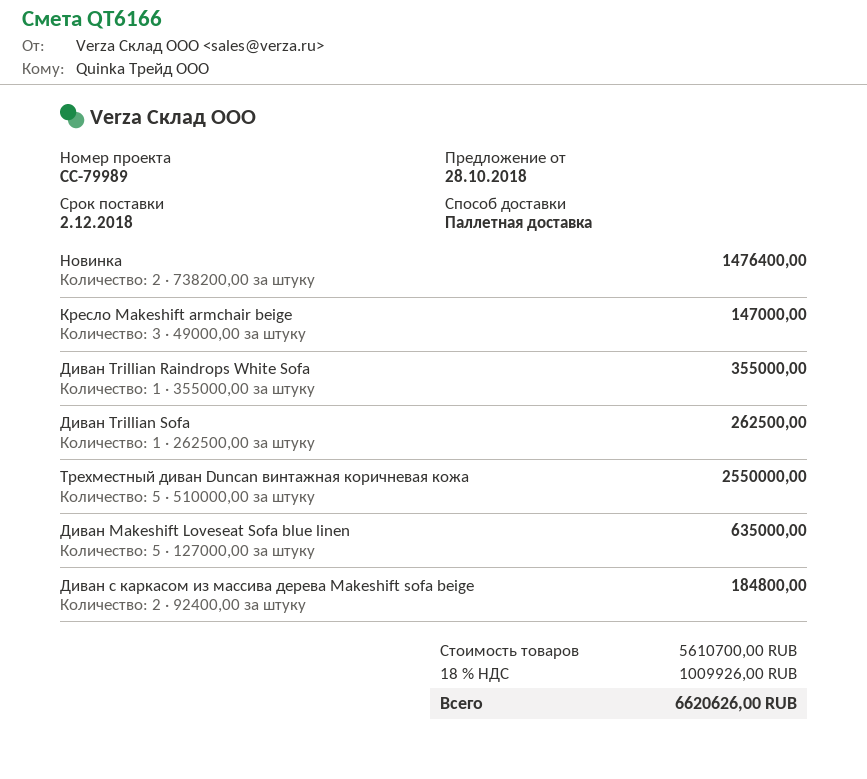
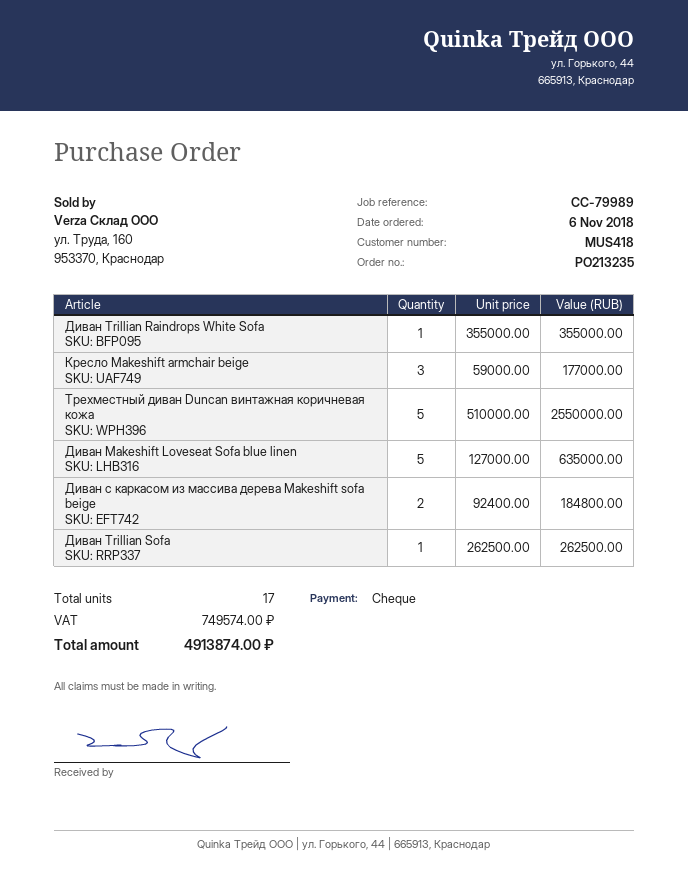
Новинка: 2 x 738200.00 = 1476400.00 -> none
Кресло Makeshift armchair beige: 3 x 49000.00 = 147000.00 -> 3 x 59000.00 = 177000.00
tax: 1009926.00 -> 749574.00
total: 6620626.00 -> 4913874.00

